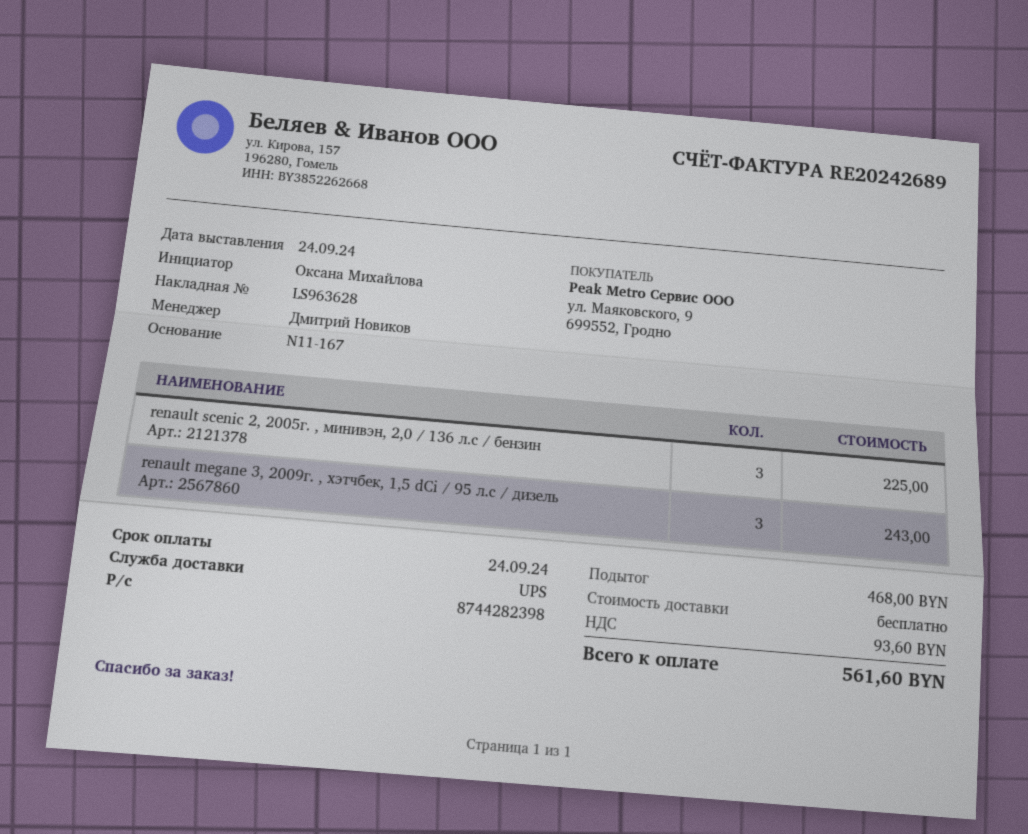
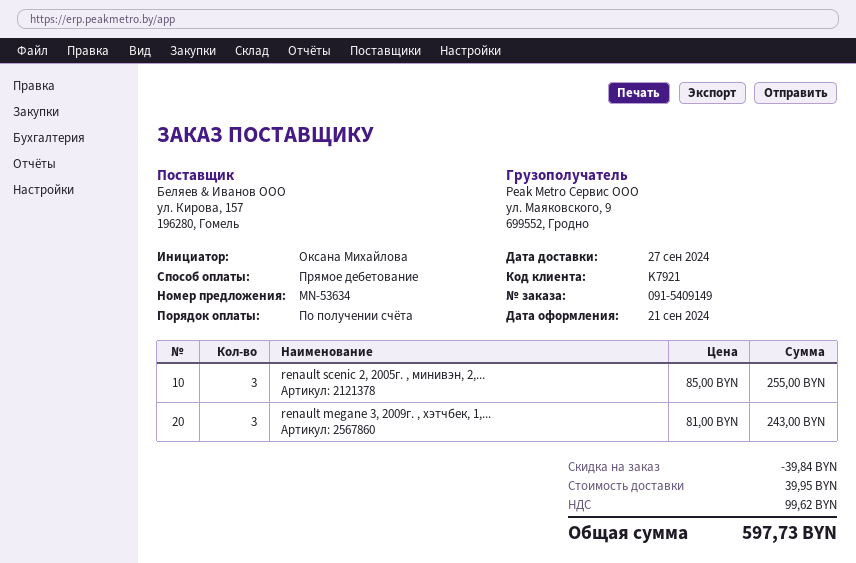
renault scenic 2, 2005г. , минивэн, 2,0 / 136 л.с / бензин: 3 for 225.00 -> 3 for 255.00
discount: none -> 39.84
shipping: 0.00 -> 39.95
tax: 93.60 -> 99.62
total: 561.60 -> 597.73

